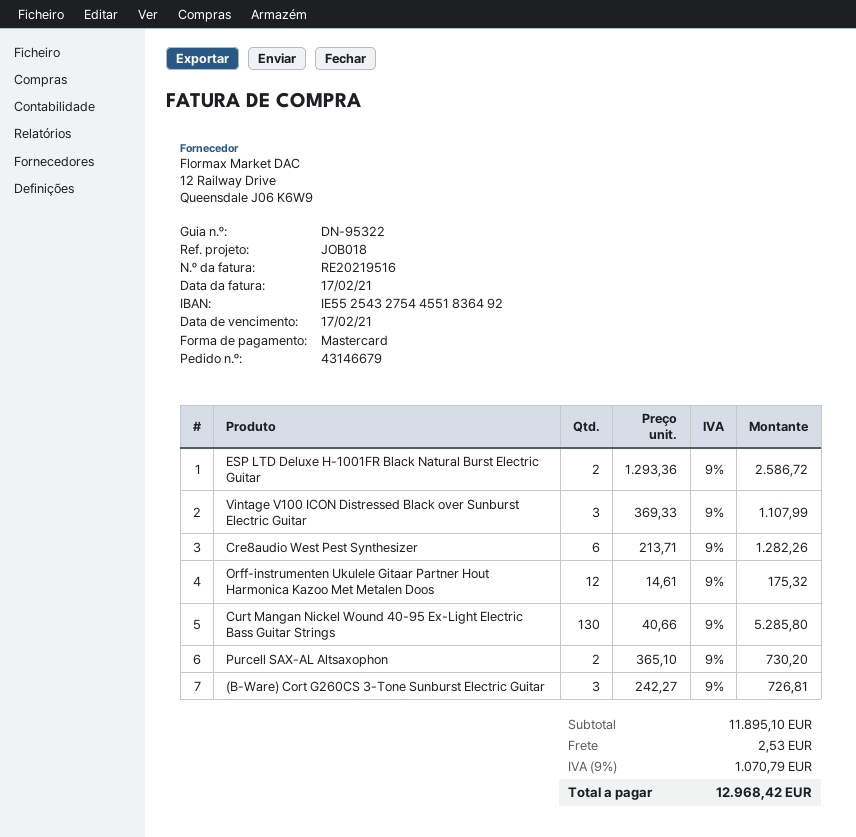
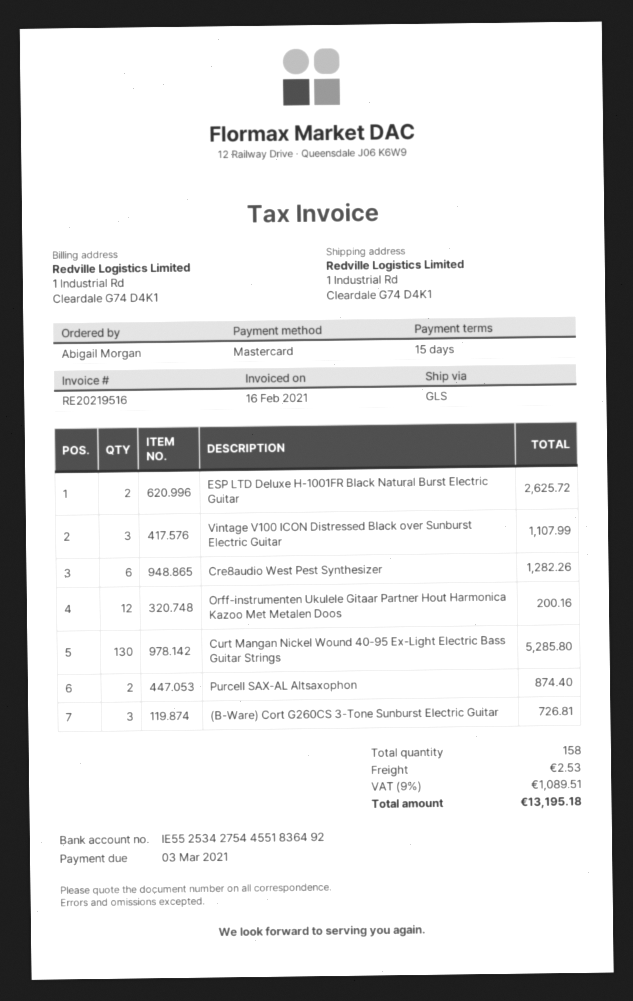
invoice date: 2021-02-17 -> 2021-02-16
due date: 2021-02-17 -> 2021-03-03
bank account: IE55254327544551836492 -> IE55253427544551836492
ESP LTD Deluxe H-1001FR Black Natural Burst Electric Guitar: 2 for 2586.72 -> 2 for 2625.72
Orff-instrumenten Ukulele Gitaar Partner Hout Harmonica Kazoo Met Metalen Doos: 12 for 175.32 -> 12 for 200.16
Purcell SAX-AL Altsaxophon: 2 for 730.20 -> 2 for 874.40
tax: 9% = 1070.79 -> 9% = 1089.51
total: 12968.42 -> 13195.18

